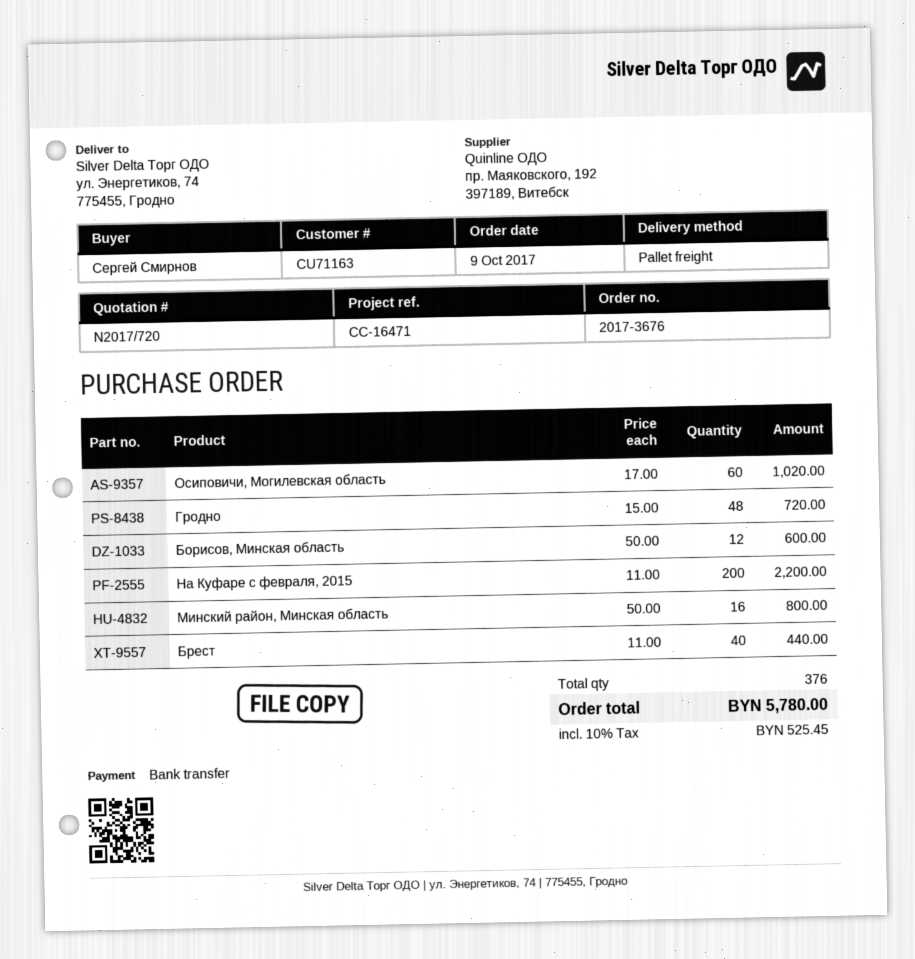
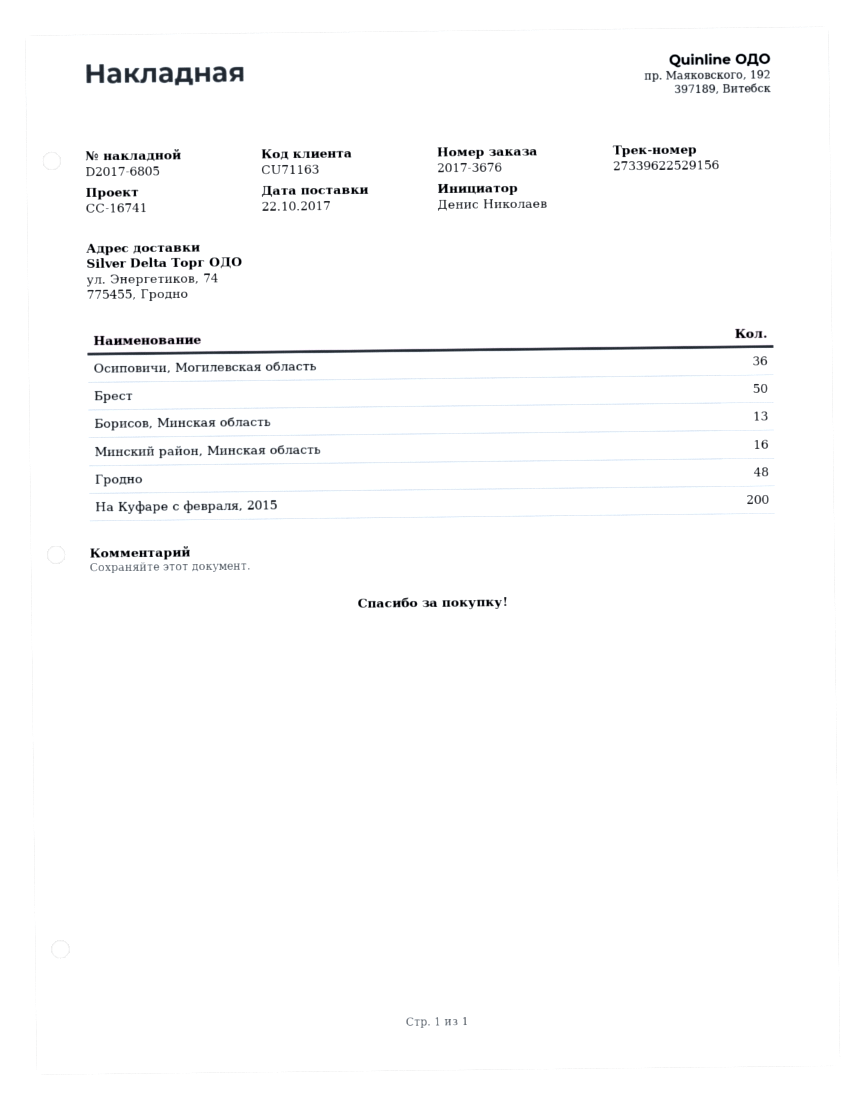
reference: CC-16471 -> CC-16741
ordered by: Сергей Смирнов -> Денис Николаев
Осиповичи, Могилевская область: 60 -> 36
Борисов, Минская область: 12 -> 13
Брест: 40 -> 50

